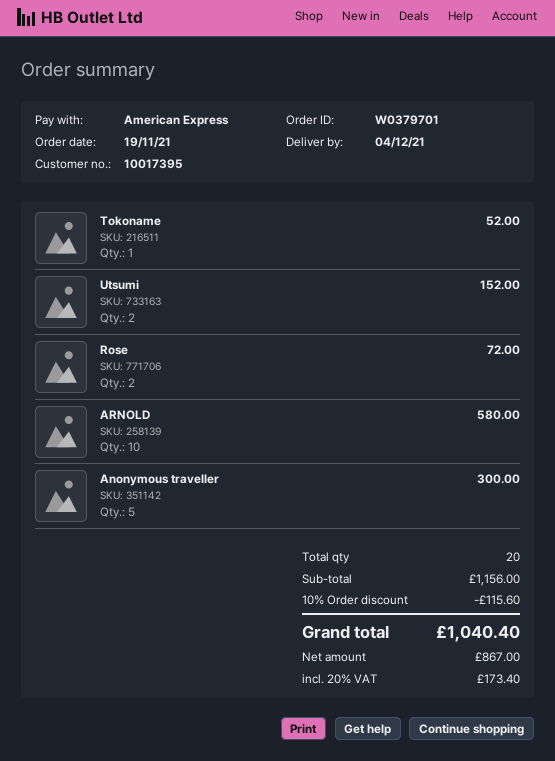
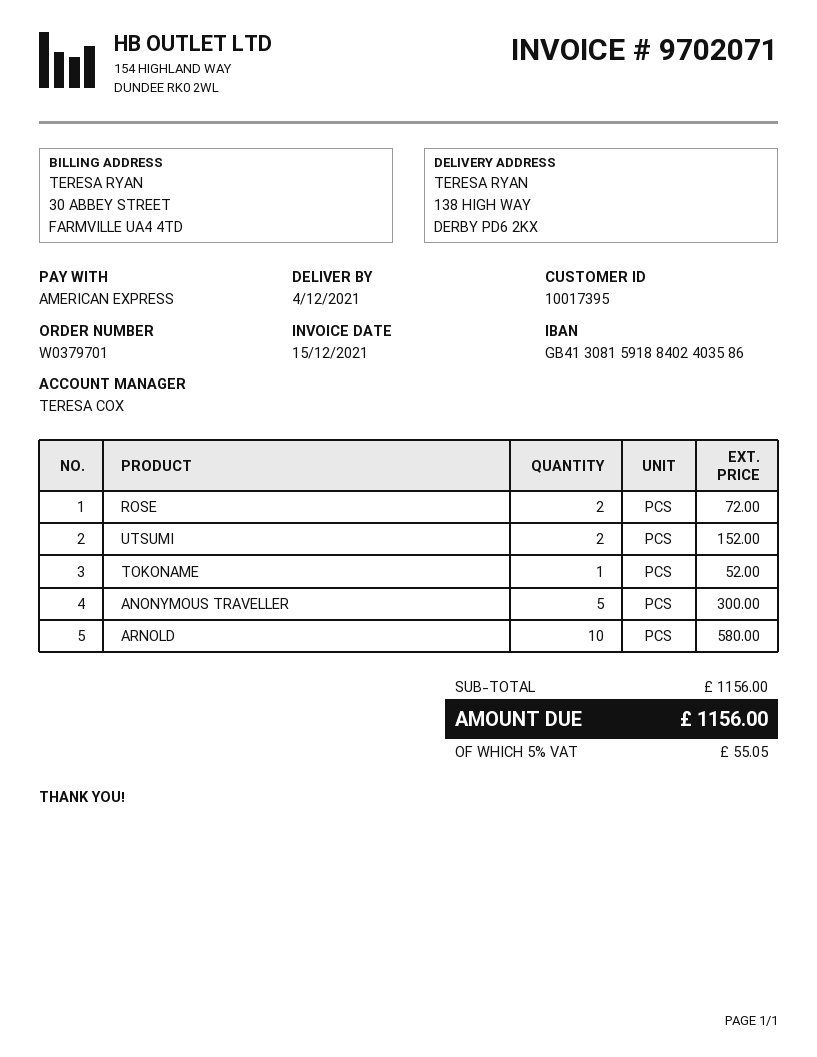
discount: 10% = 115.60 -> none
tax: 20% = 173.40 -> 5% = 55.05
total: 1040.40 -> 1156.00

